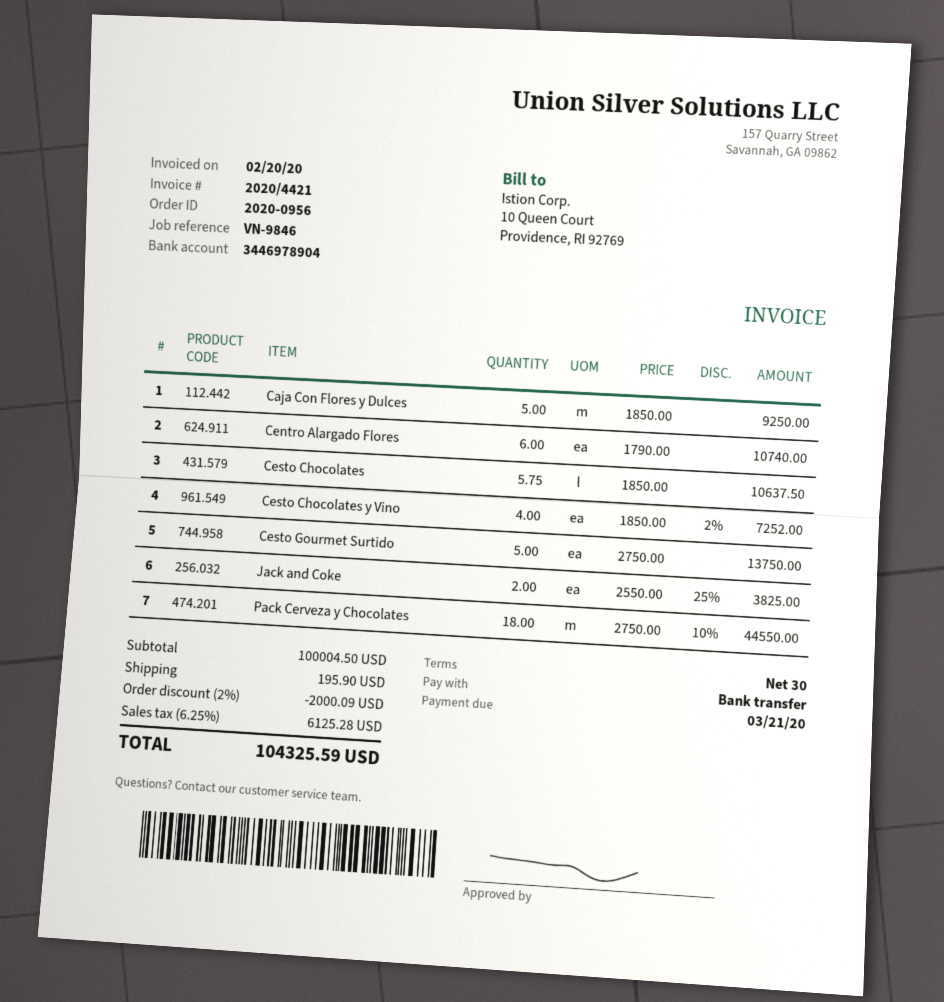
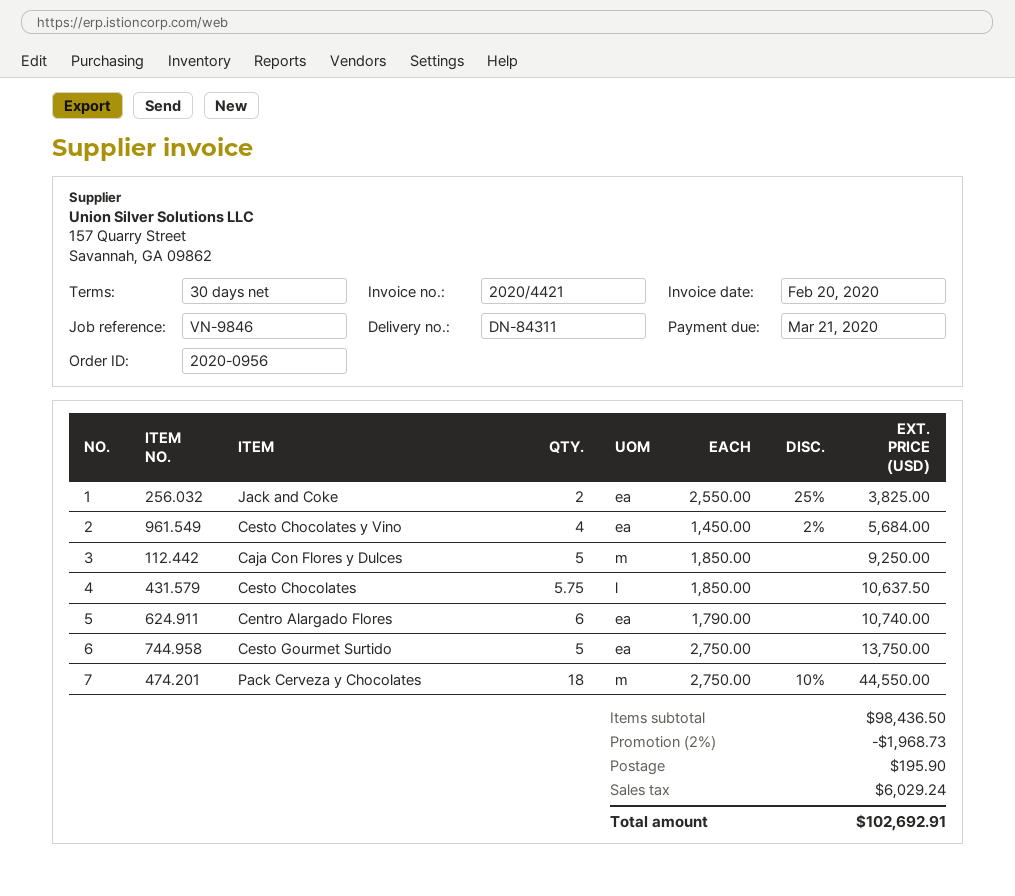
Cesto Chocolates y Vino: 4 x 1850.00 - 2% = 7252.00 -> 4 x 1450.00 - 2% = 5684.00
subtotal: 100004.50 -> 98436.50
discount: 2% = 2000.09 -> 2% = 1968.73
tax: 6125.28 -> 6029.24
total: 104325.59 -> 102692.91

